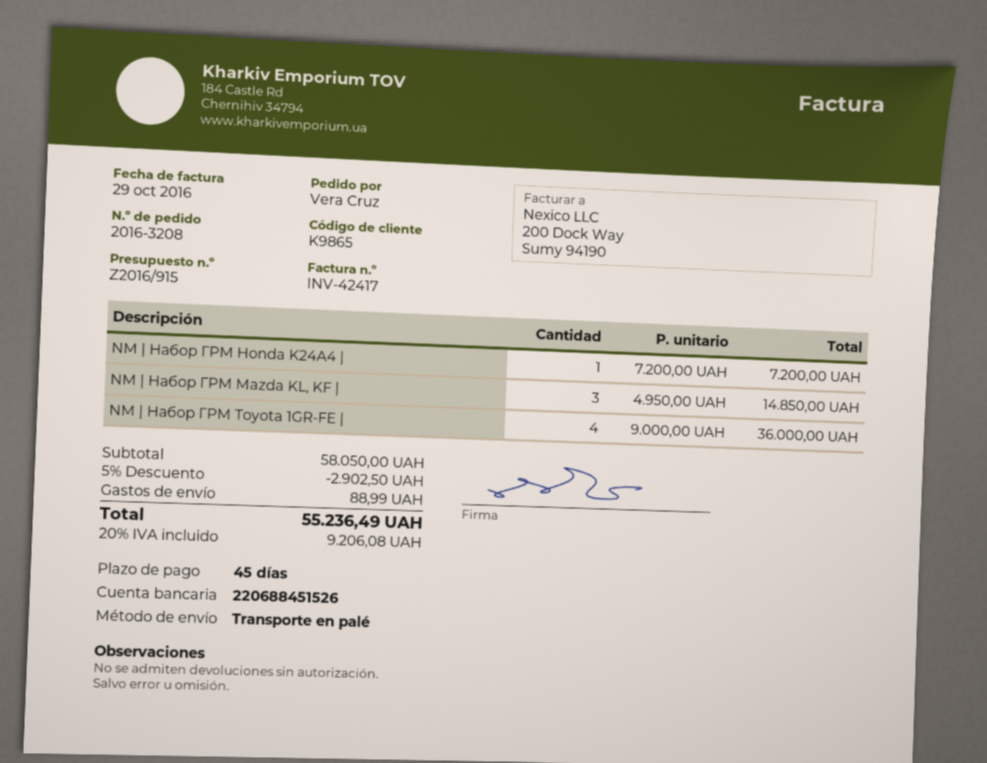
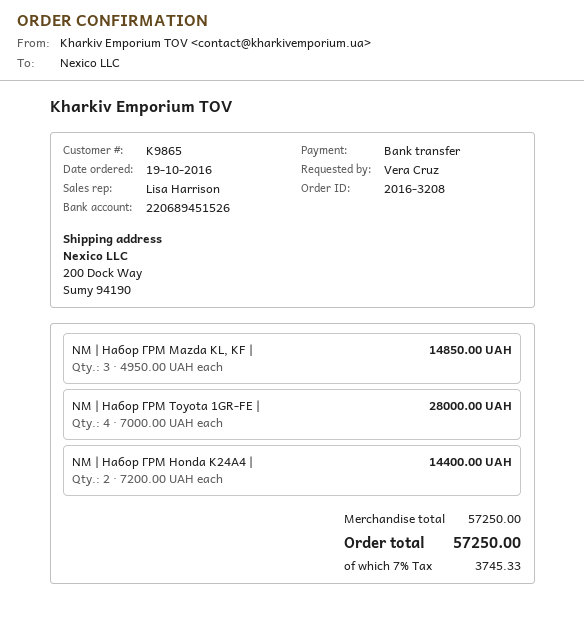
bank account: 220688451526 -> 220689451526
NM | Набор ГРМ Honda K24A4 |: 1 x 7200.00 = 7200.00 -> 2 x 7200.00 = 14400.00
NM | Набор ГРМ Toyota 1GR-FE |: 4 x 9000.00 = 36000.00 -> 4 x 7000.00 = 28000.00
subtotal: 58050.00 -> 57250.00
discount: 5% = 2902.50 -> none
shipping: 88.99 -> none
tax: 20% = 9206.08 -> 7% = 3745.33
total: 55236.49 -> 57250.00

